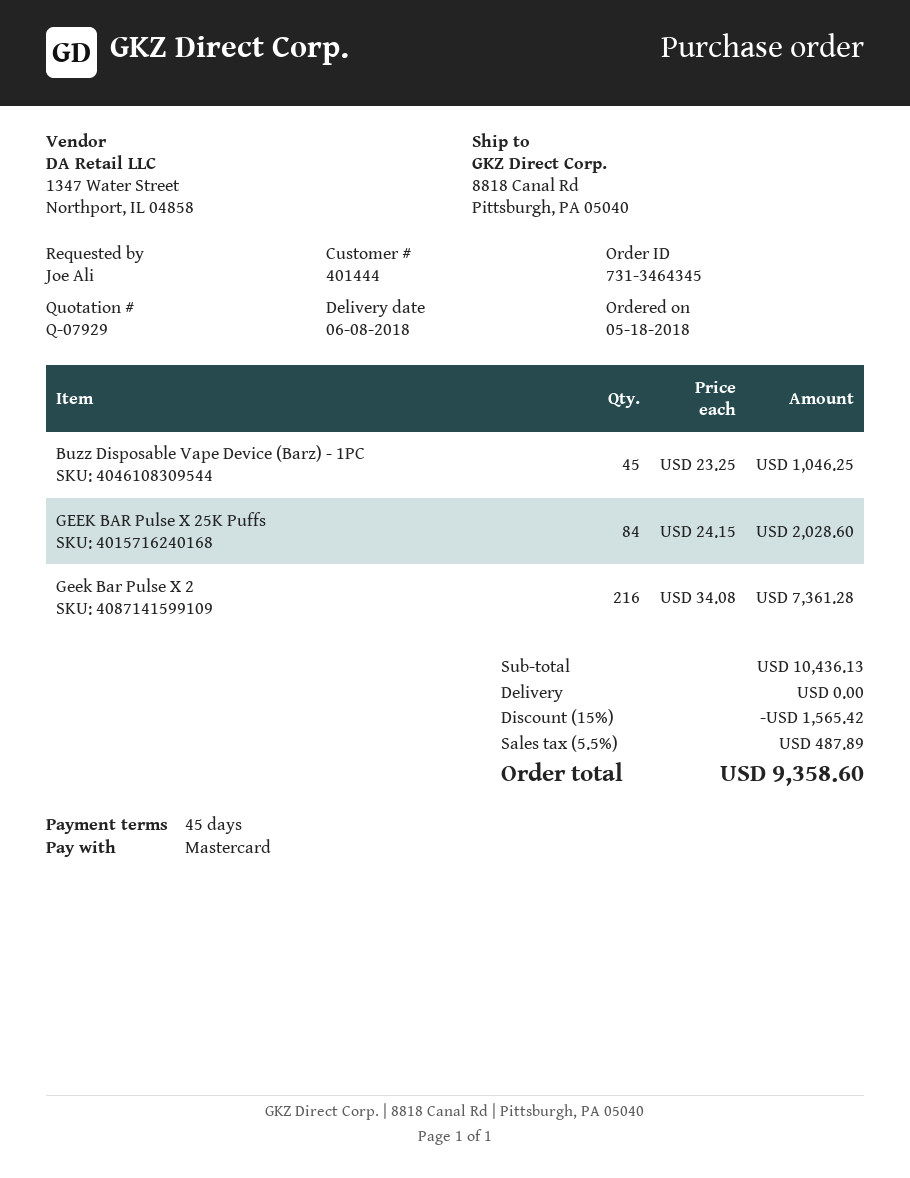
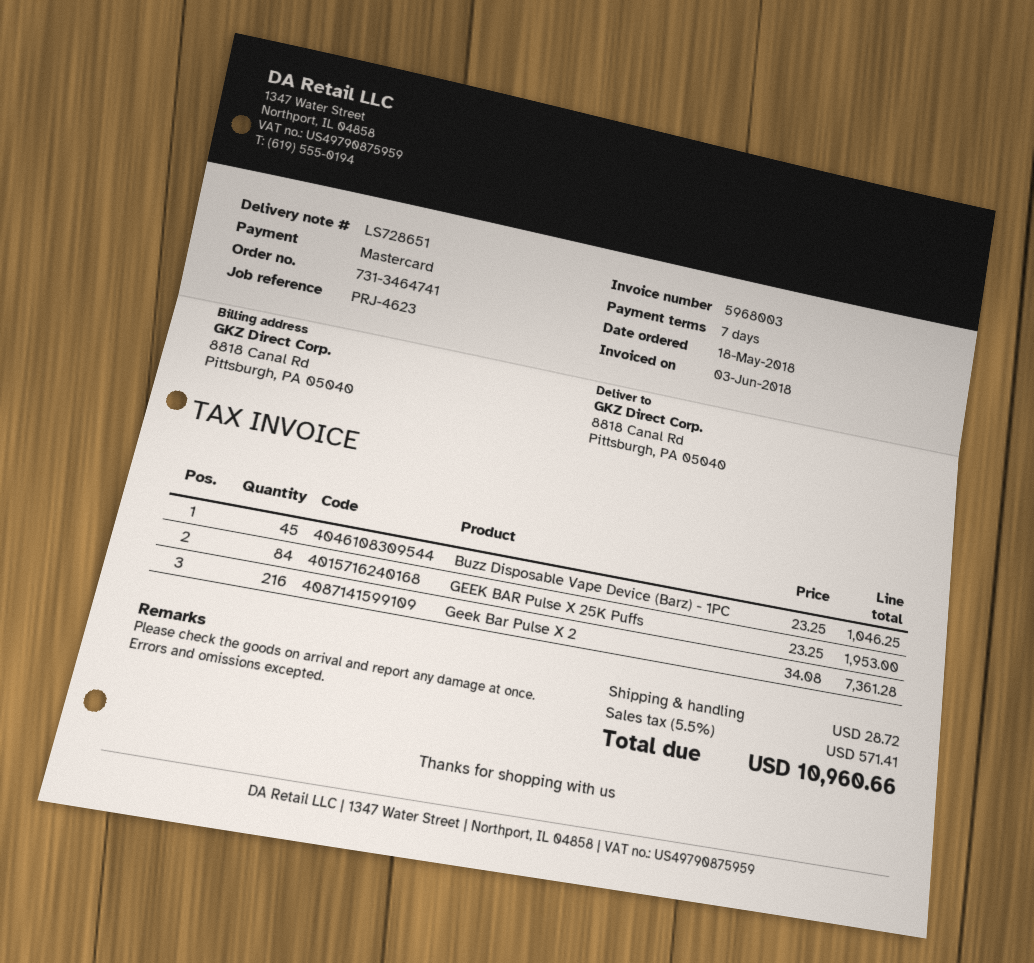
order number: 731-3464345 -> 731-3464741
payment terms: 45 days -> 7 days
GEEK BAR Pulse X 25K Puffs: 84 x 24.15 = 2028.60 -> 84 x 23.25 = 1953.00
discount: 15% = 1565.42 -> none
shipping: 0.00 -> 28.72
tax: 5.5% = 487.89 -> 5.5% = 571.41
total: 9358.60 -> 10960.66

